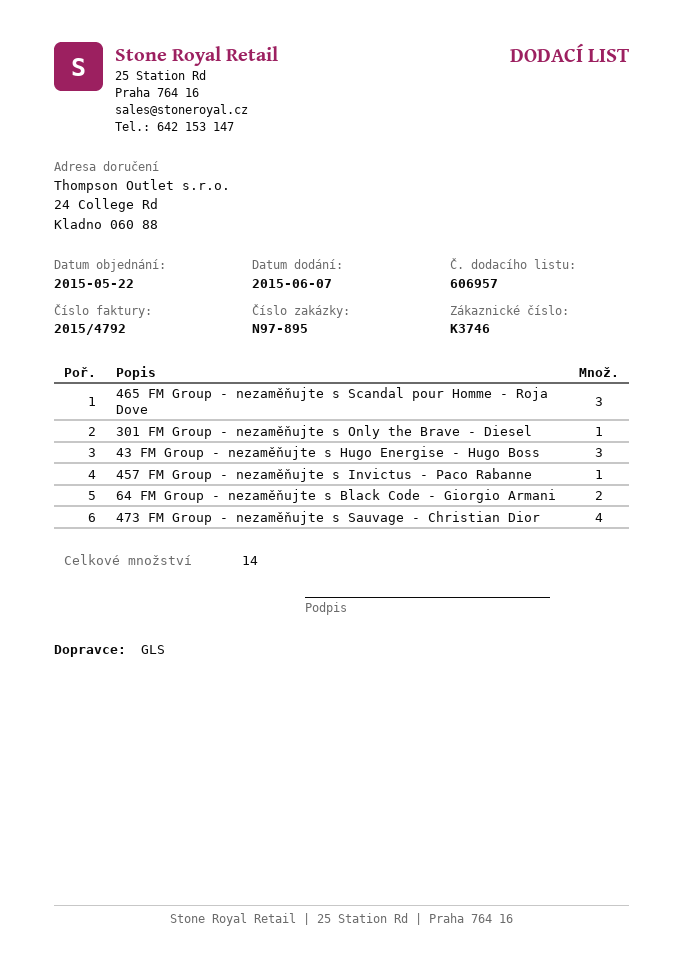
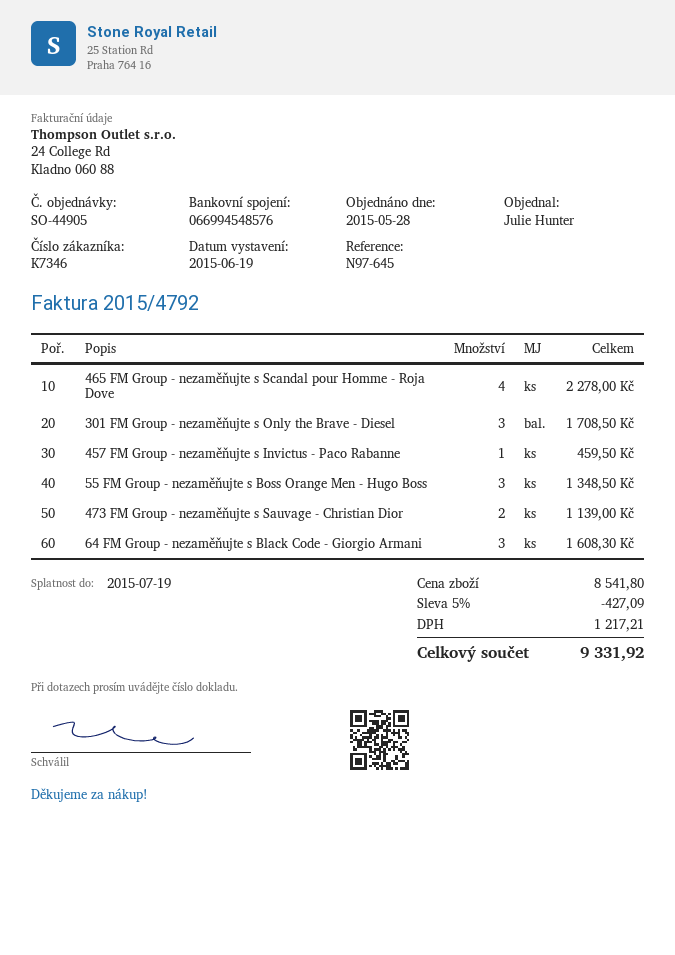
order date: 2015-05-22 -> 2015-05-28
customer number: K3746 -> K7346
reference: N97-895 -> N97-645
465 FM Group - nezaměňujte s Scandal pour Homme - Roja Dove: 3 -> 4
301 FM Group - nezaměňujte s Only the Brave - Diesel: 1 -> 3
43 FM Group - nezaměňujte s Hugo Energise - Hugo Boss: 3 -> none
64 FM Group - nezaměňujte s Black Code - Giorgio Armani: 2 -> 3
473 FM Group - nezaměňujte s Sauvage - Christian Dior: 4 -> 2
55 FM Group - nezaměňujte s Boss Orange Men - Hugo Boss: none -> 3

